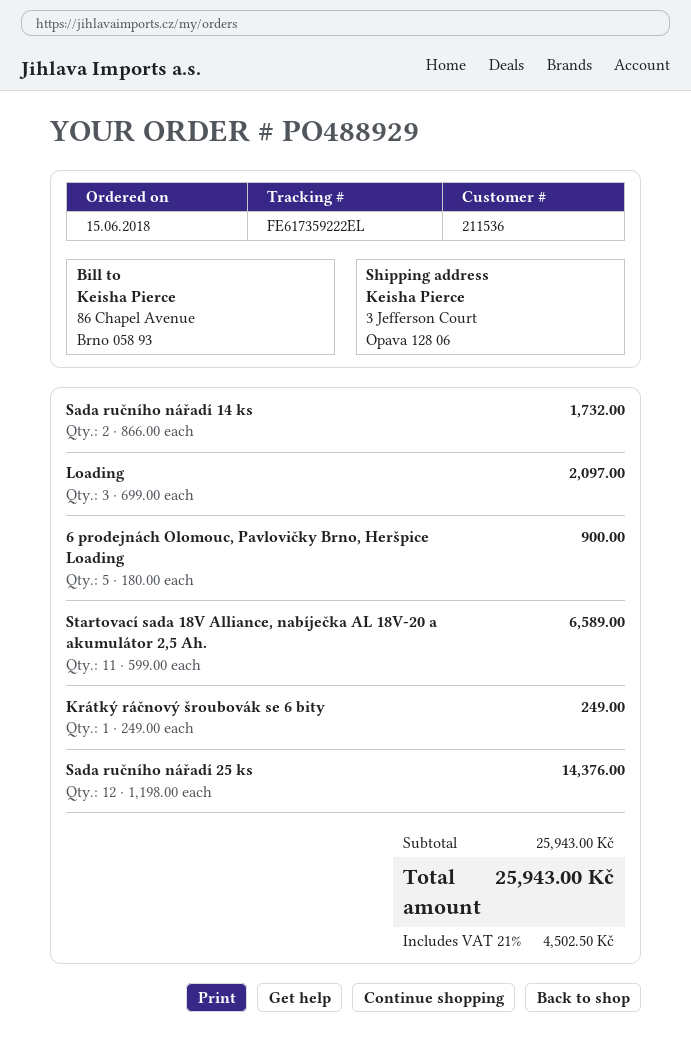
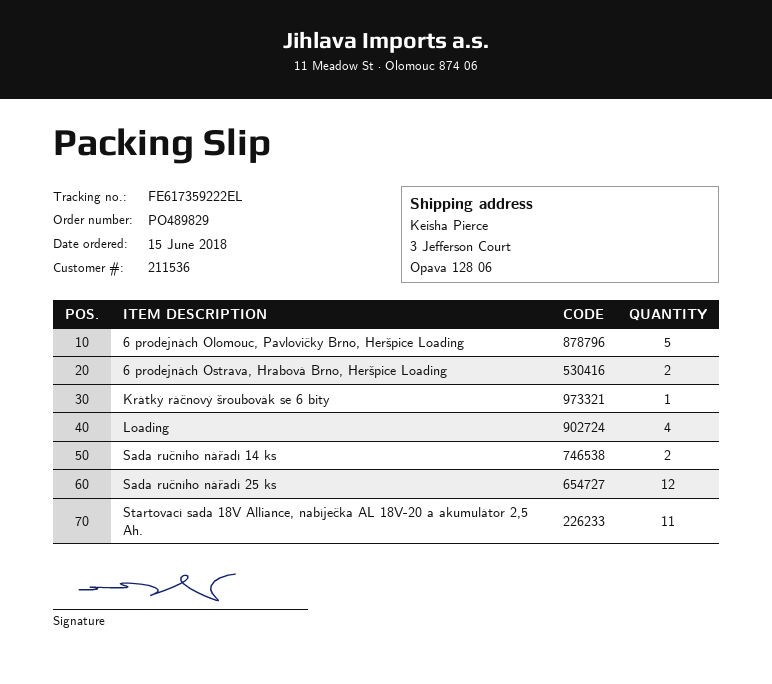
order number: PO488929 -> PO489829
Loading: 3 -> 4
6 prodejnách Ostrava, Hrabová Brno, Heršpice Loading: none -> 2

